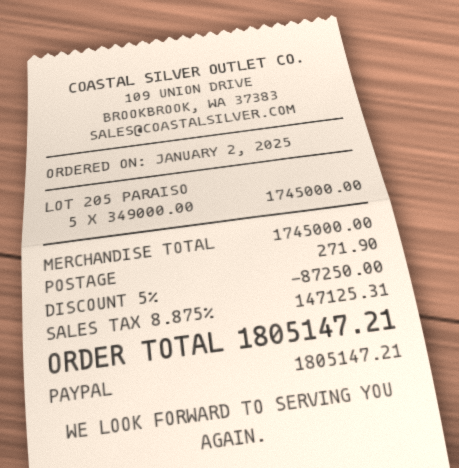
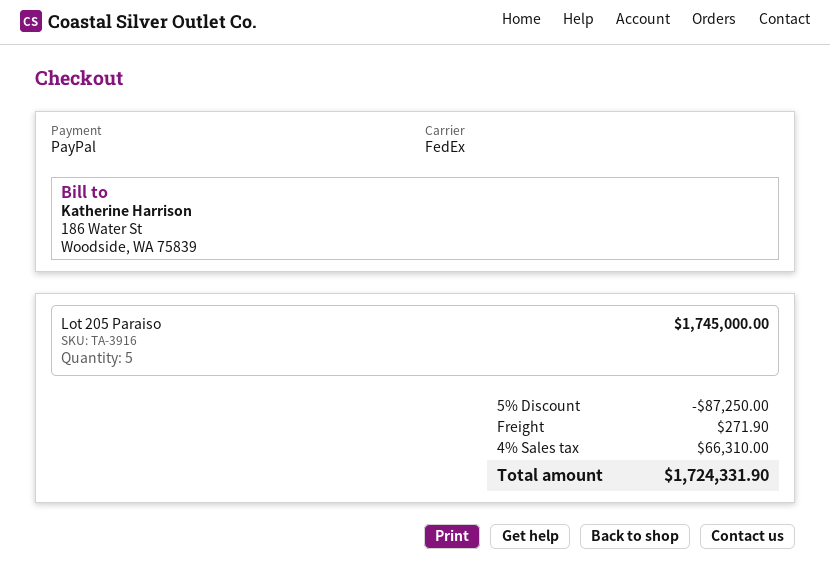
tax: 8.875% = 147125.31 -> 4% = 66310.00
total: 1805147.21 -> 1724331.90

